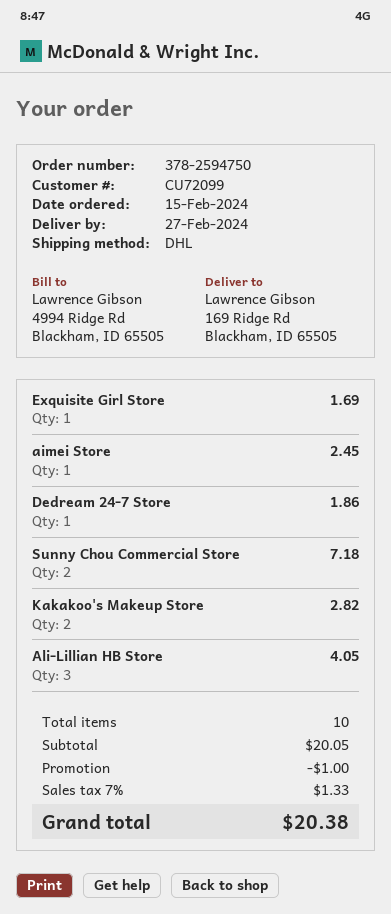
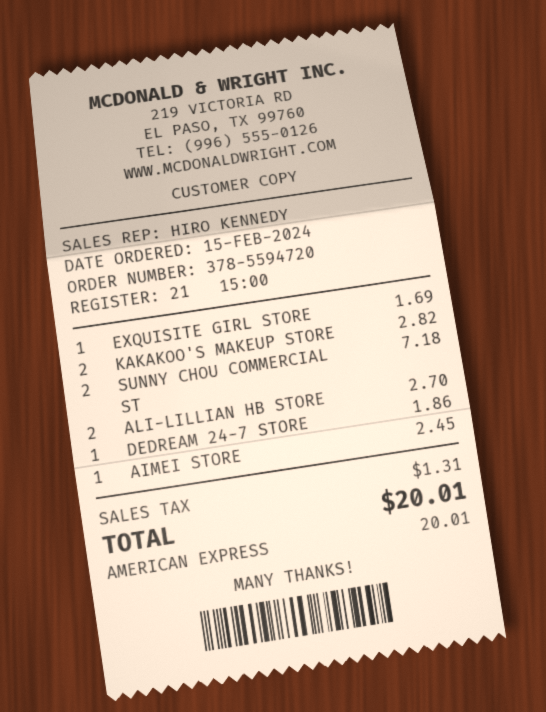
order number: 378-2594750 -> 378-5594720
Ali-Lillian HB Store: 3 for 4.05 -> 2 for 2.70
discount: 1.00 -> none
tax: 1.33 -> 1.31
total: 20.38 -> 20.01

